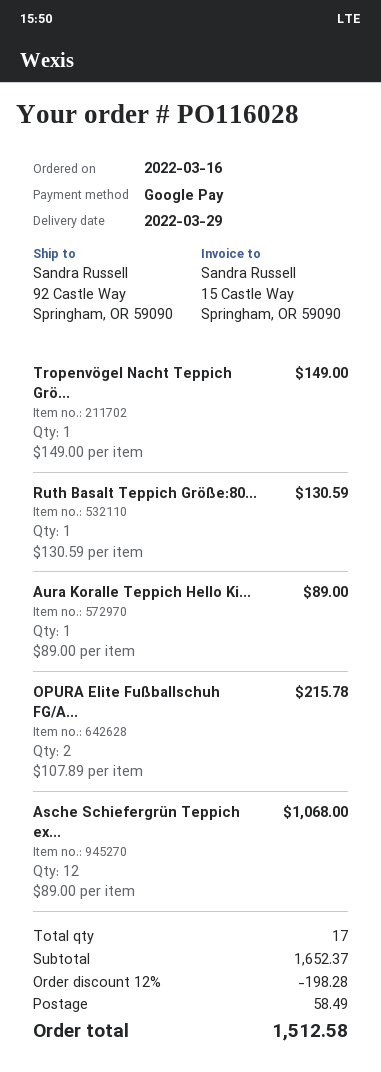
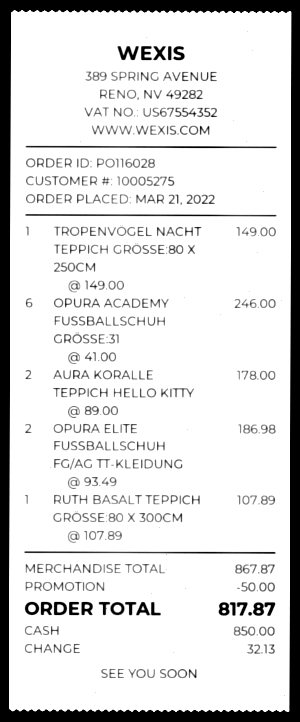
order date: 2022-03-16 -> 2022-03-21
payment method: Google Pay -> cash
Ruth Basalt Teppich Größe:80...: 1 x 130.59 = 130.59 -> 1 x 107.89 = 107.89
Aura Koralle Teppich Hello Ki...: 1 x 89.00 = 89.00 -> 2 x 89.00 = 178.00
OPURA Elite Fußballschuh FG/A...: 2 x 107.89 = 215.78 -> 2 x 93.49 = 186.98
Asche Schiefergrün Teppich ex...: 12 x 89.00 = 1068.00 -> none
OPURA ACADEMY FUSSBALLSCHUH GRÖSSE:31: none -> 6 x 41.00 = 246.00
subtotal: 1652.37 -> 867.87
discount: 198.28 -> 50.00
shipping: 58.49 -> none
total: 1512.58 -> 817.87

